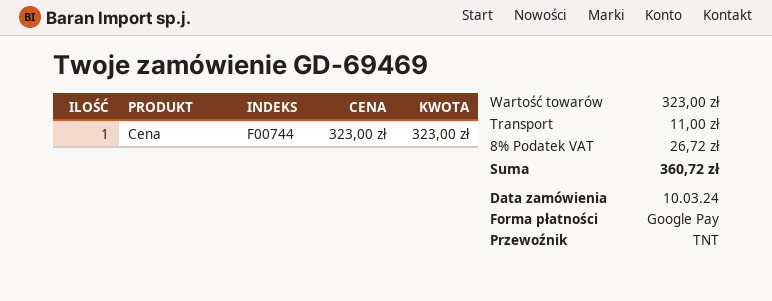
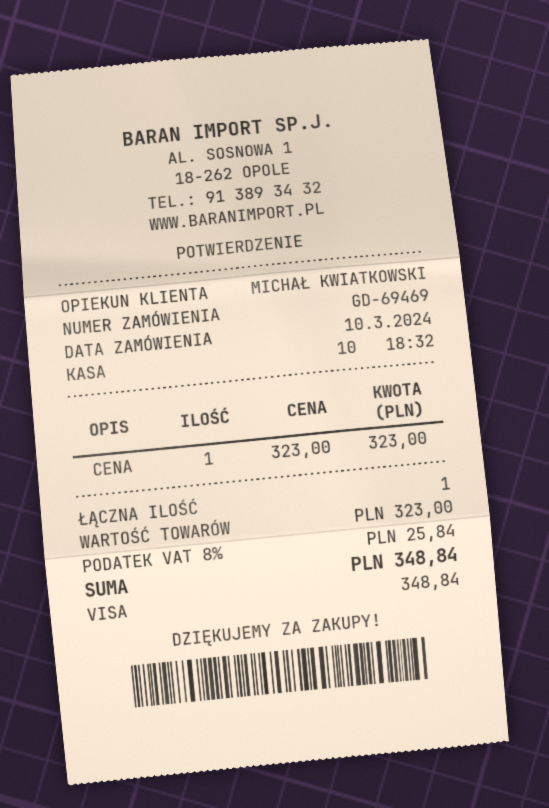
payment method: Google Pay -> Visa
shipping: 11.00 -> none
tax: 8% = 26.72 -> 8% = 25.84
total: 360.72 -> 348.84

